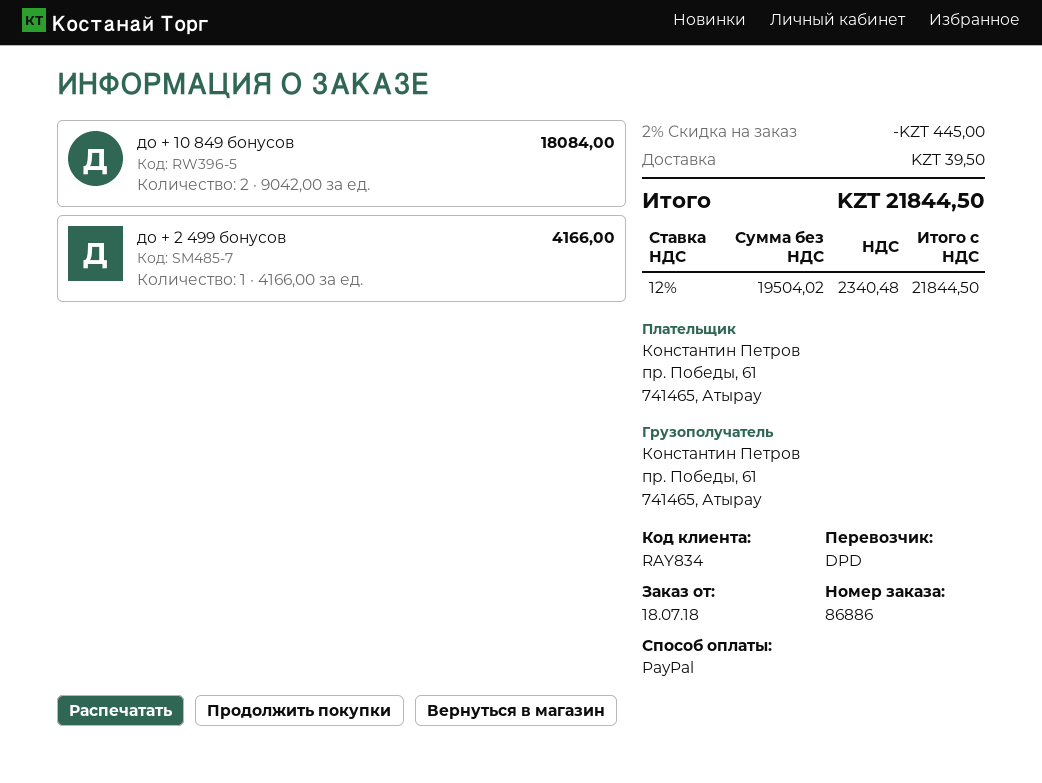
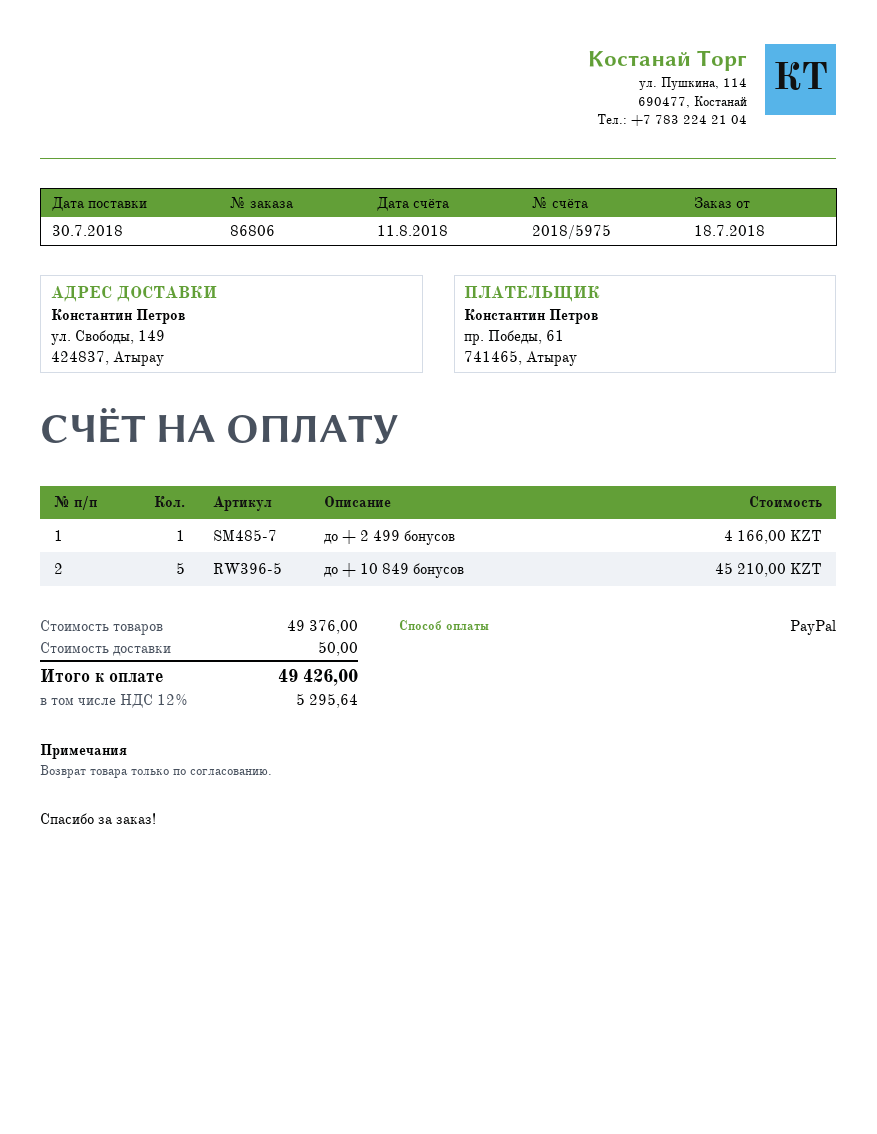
order number: 86886 -> 86806
ship to: пр. Победы, 61, 741465, Атырау -> ул. Свободы, 149, 424837, Атырау
до + 10 849 бонусов: 2 for 18084.00 -> 5 for 45210.00
discount: 2% = 445.00 -> none
shipping: 39.50 -> 50.00
tax: 12% = 2340.48 -> 12% = 5295.64
total: 21844.50 -> 49426.00

